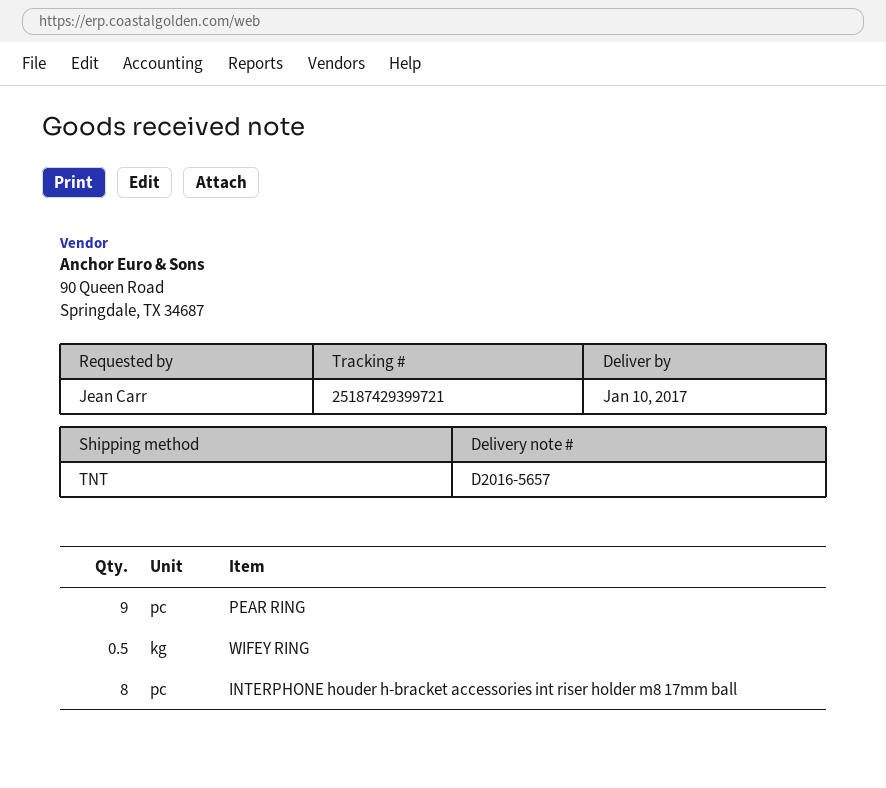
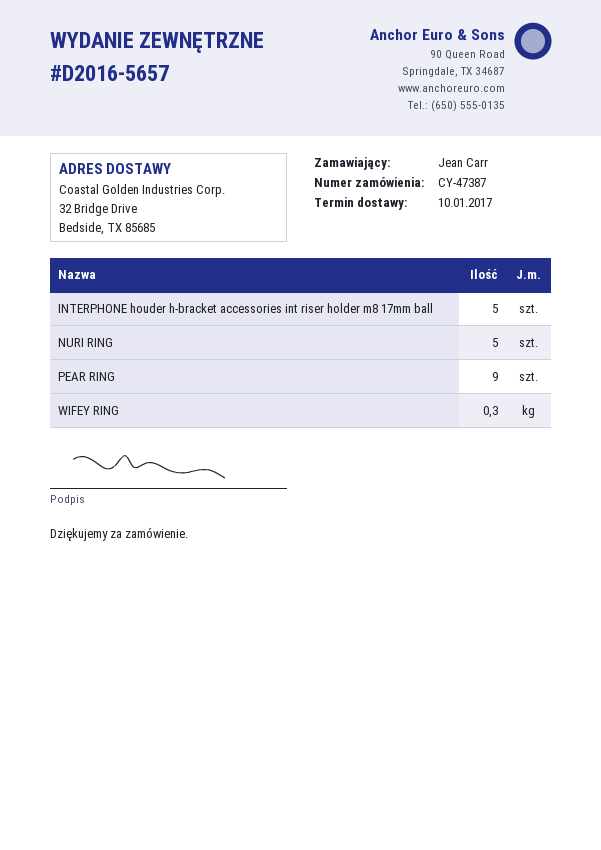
WIFEY RING: 0.5 -> 0.3
INTERPHONE houder h-bracket accessories int riser holder m8 17mm ball: 8 -> 5
NURI RING: none -> 5

